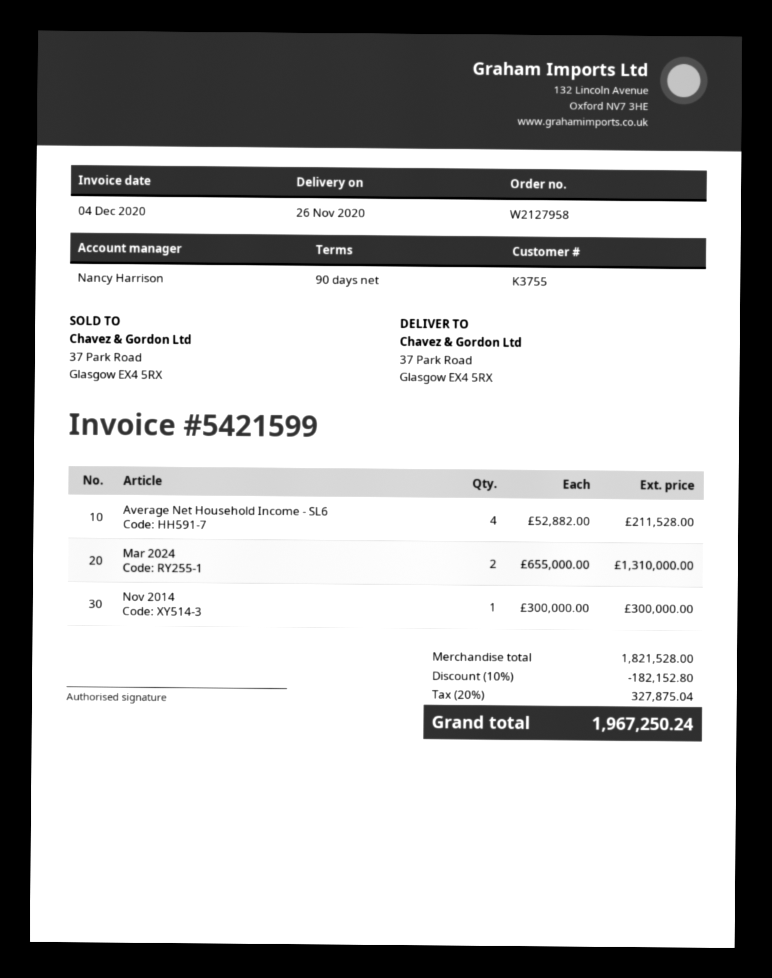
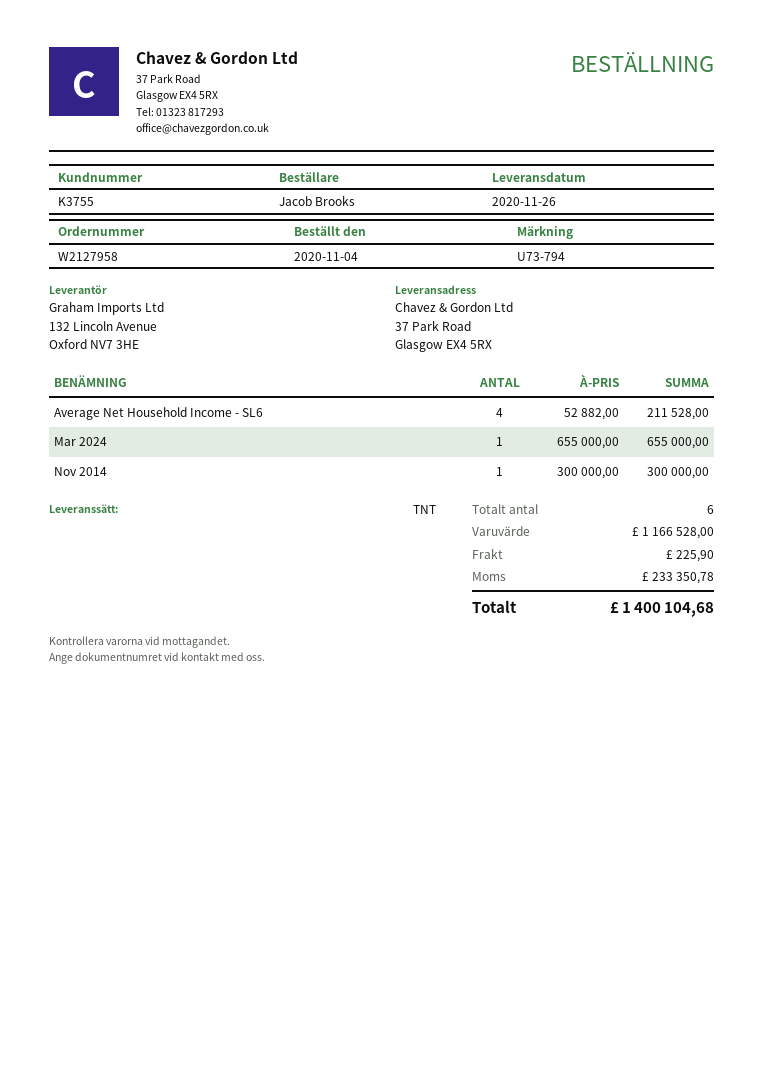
Mar 2024: 2 x 655000.00 = 1310000.00 -> 1 x 655000.00 = 655000.00
subtotal: 1821528.00 -> 1166528.00
discount: 10% = 182152.80 -> none
shipping: none -> 225.90
tax: 327875.04 -> 233350.78
total: 1967250.24 -> 1400104.68

